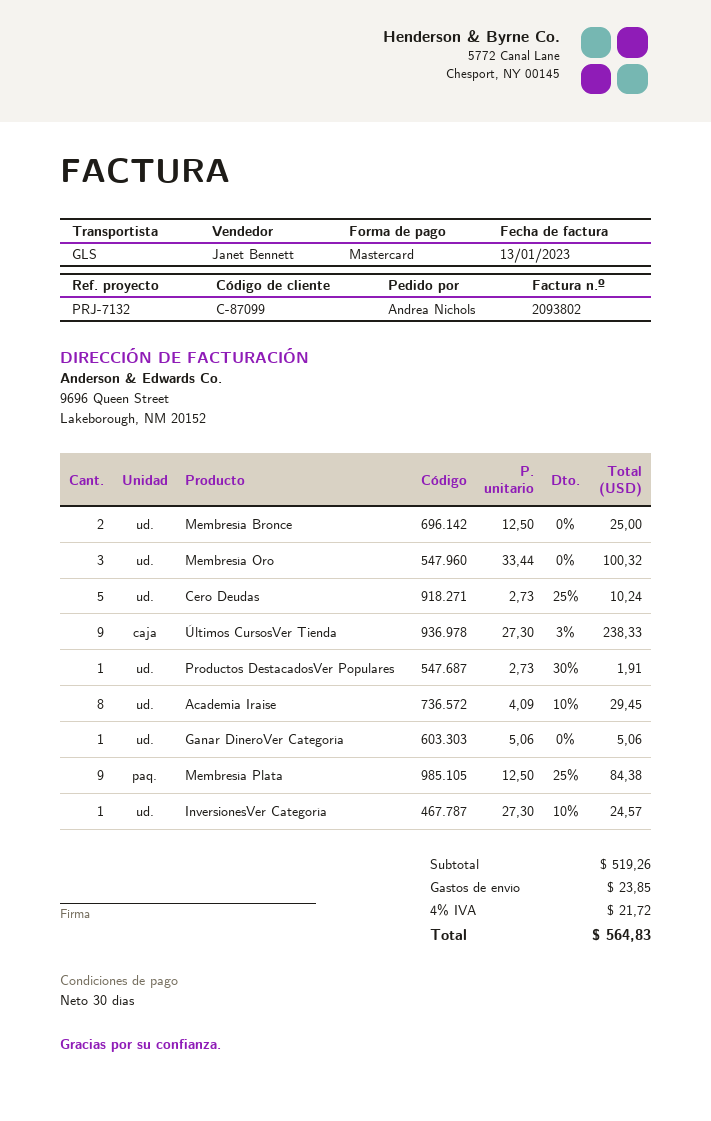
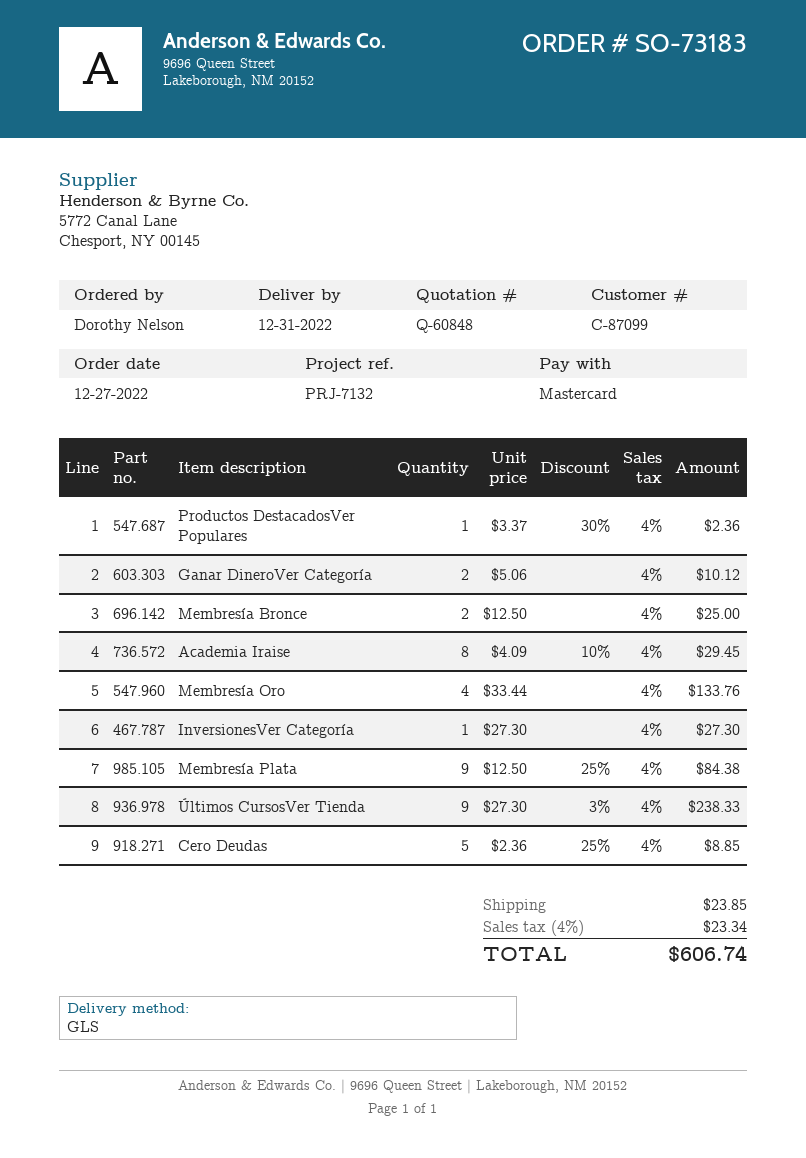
ordered by: Andrea Nichols -> Dorothy Nelson
Membresía Oro: 3 x 33.44 = 100.32 -> 4 x 33.44 = 133.76
Cero Deudas: 5 x 2.73 - 25% = 10.24 -> 5 x 2.36 - 25% = 8.85
Productos DestacadosVer Populares: 1 x 2.73 - 30% = 1.91 -> 1 x 3.37 - 30% = 2.36
Ganar DineroVer Categoría: 1 x 5.06 = 5.06 -> 2 x 5.06 = 10.12
InversionesVer Categoría: 1 x 27.30 - 10% = 24.57 -> 1 x 27.30 = 27.30
tax: 4% = 21.72 -> 4% = 23.34
total: 564.83 -> 606.74

